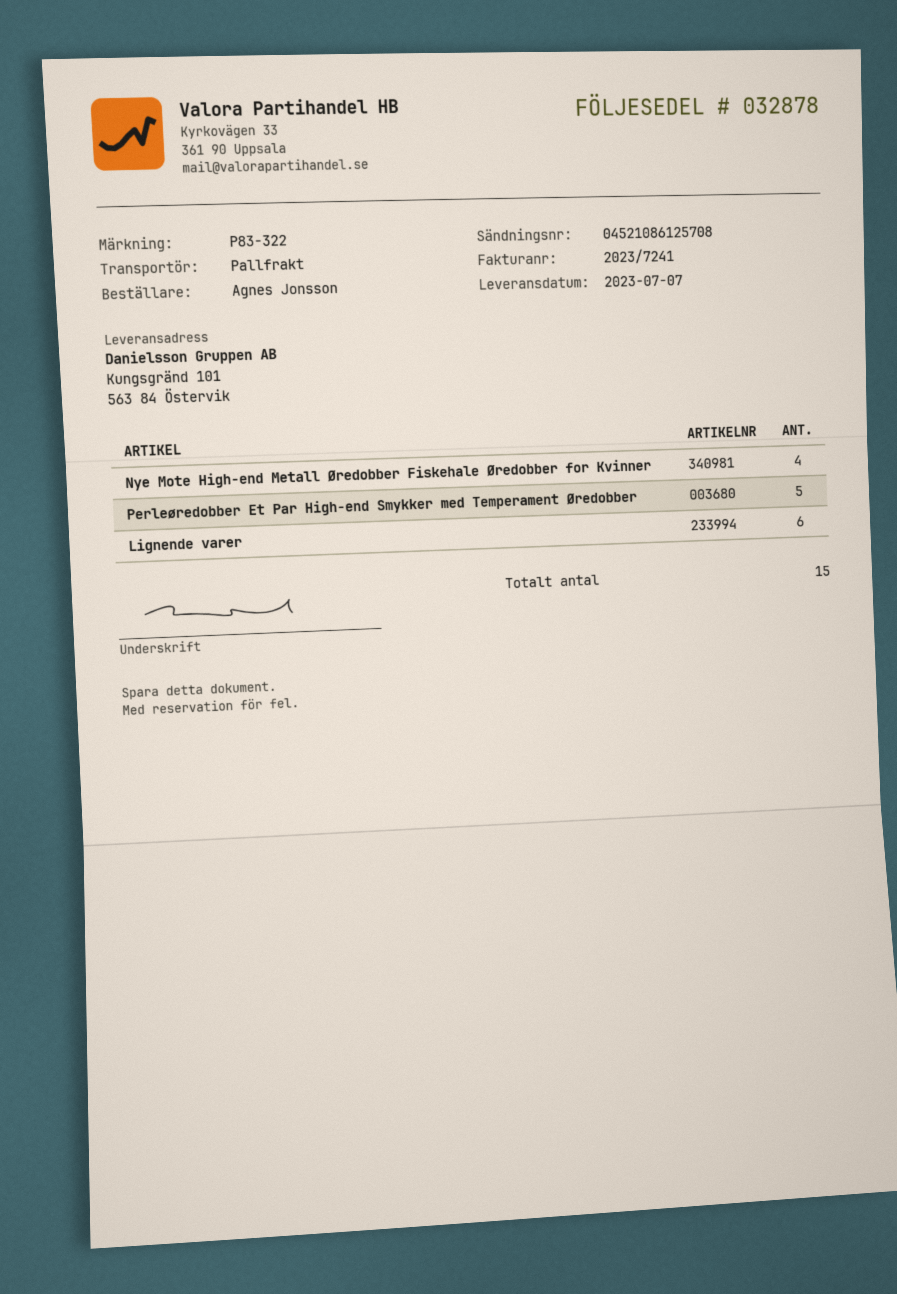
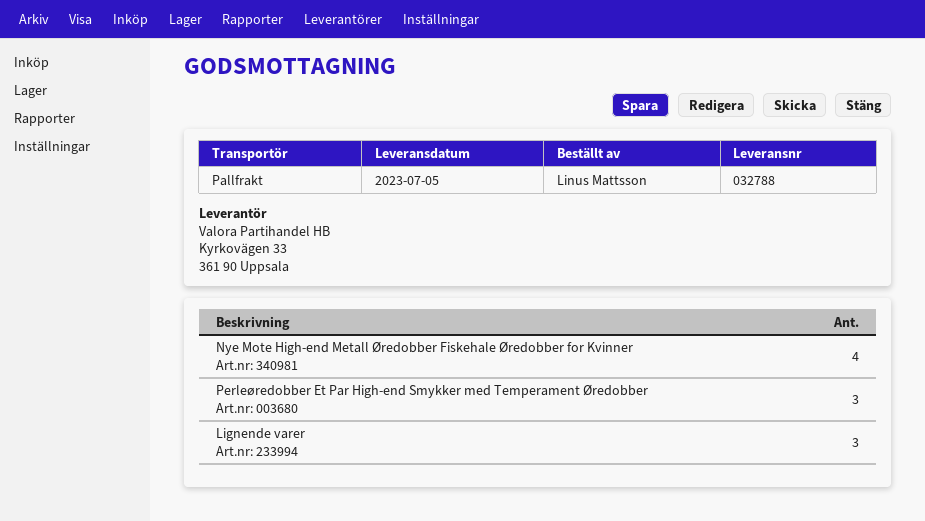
delivery note number: 032878 -> 032788
delivery date: 2023-07-07 -> 2023-07-05
ordered by: Agnes Jonsson -> Linus Mattsson
Perleøredobber Et Par High-end Smykker med Temperament Øredobber: 5 -> 3
Lignende varer: 6 -> 3

